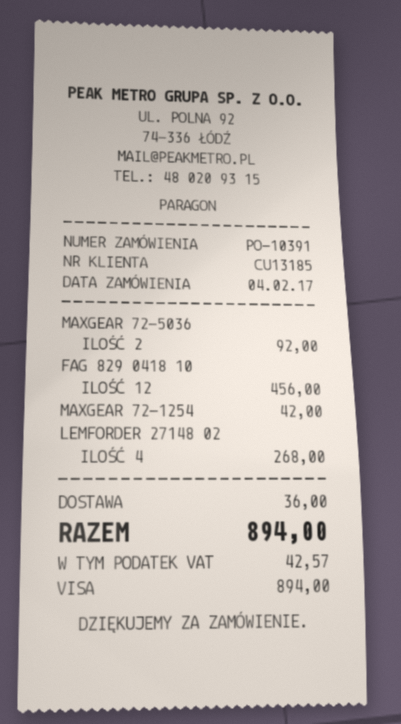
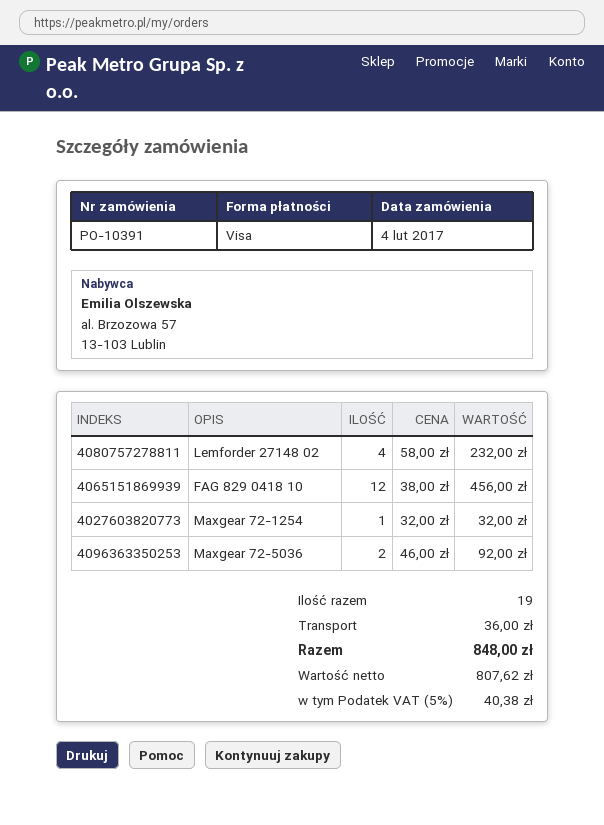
MAXGEAR 72-1254: 1 for 42.00 -> 1 for 32.00
LEMFORDER 27148 02: 4 for 268.00 -> 4 for 232.00
tax: 42.57 -> 40.38
total: 894.00 -> 848.00

